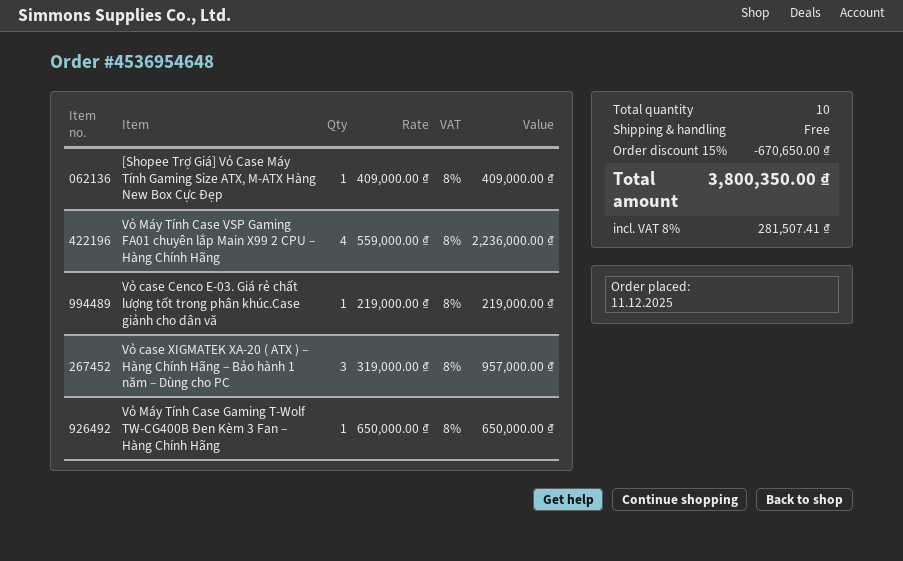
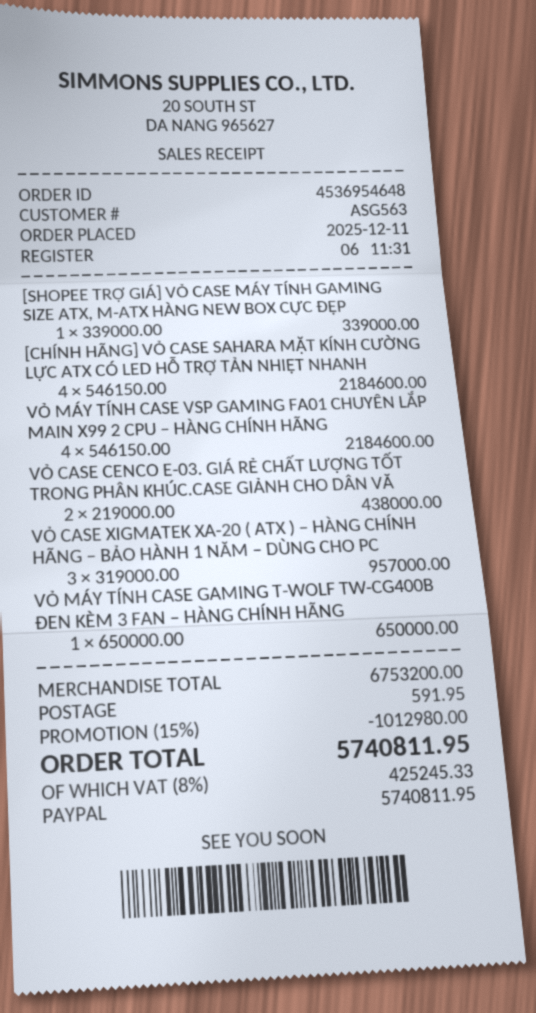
[Shopee Trợ Giá] Vỏ Case Máy Tính Gaming Size ATX, M-ATX Hàng New Box Cực Đẹp: 1 x 409000.00 = 409000.00 -> 1 x 339000.00 = 339000.00
Vỏ Máy Tính Case VSP Gaming FA01 chuyên lắp Main X99 2 CPU – Hàng Chính Hãng: 4 x 559000.00 = 2236000.00 -> 4 x 546150.00 = 2184600.00
Vỏ case Cenco E-03. Giá rẻ chất lượng tốt trong phân khúc.Case giảnh cho dân vă: 1 x 219000.00 = 219000.00 -> 2 x 219000.00 = 438000.00
[CHÍNH HÃNG] VỎ CASE SAHARA MẶT KÍNH CƯỜNG LỰC ATX CÓ LED HỖ TRỢ TẢN NHIỆT NHANH: none -> 4 x 546150.00 = 2184600.00
discount: 15% = 670650.00 -> 15% = 1012980.00
shipping: 0.00 -> 591.95
tax: 8% = 281507.41 -> 8% = 425245.33
total: 3800350.00 -> 5740811.95

